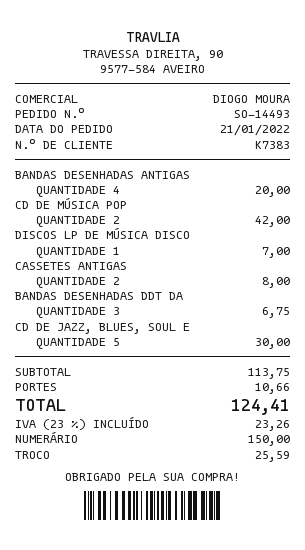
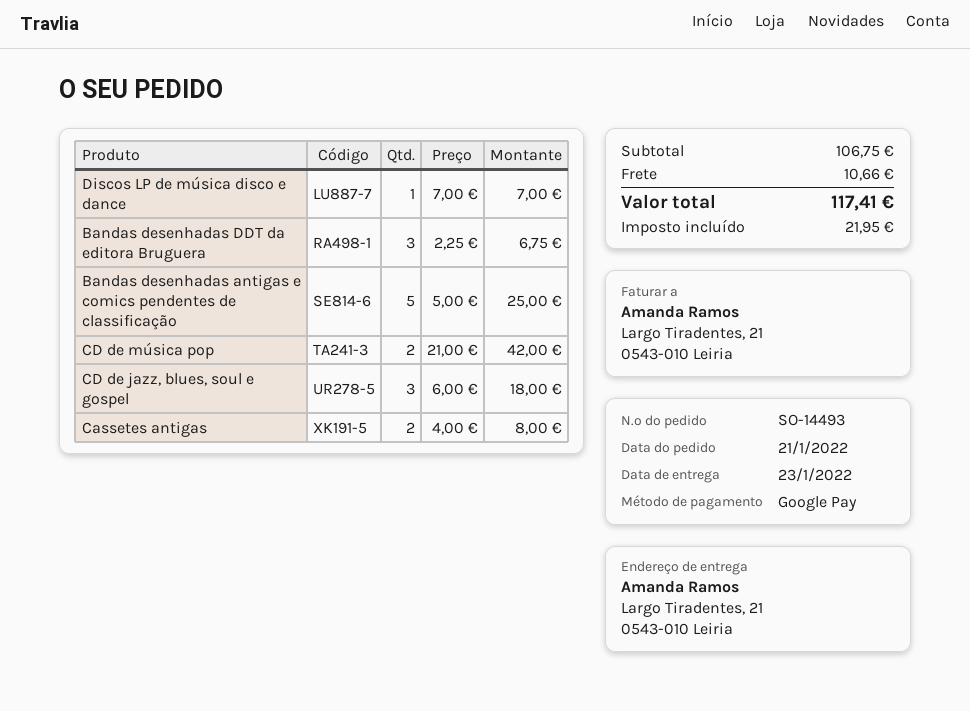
payment method: cash -> Google Pay
BANDAS DESENHADAS ANTIGAS: 4 for 20.00 -> 5 for 25.00
CD DE JAZZ, BLUES, SOUL E: 5 for 30.00 -> 3 for 18.00
subtotal: 113.75 -> 106.75
tax: 23.26 -> 21.95
total: 124.41 -> 117.41

